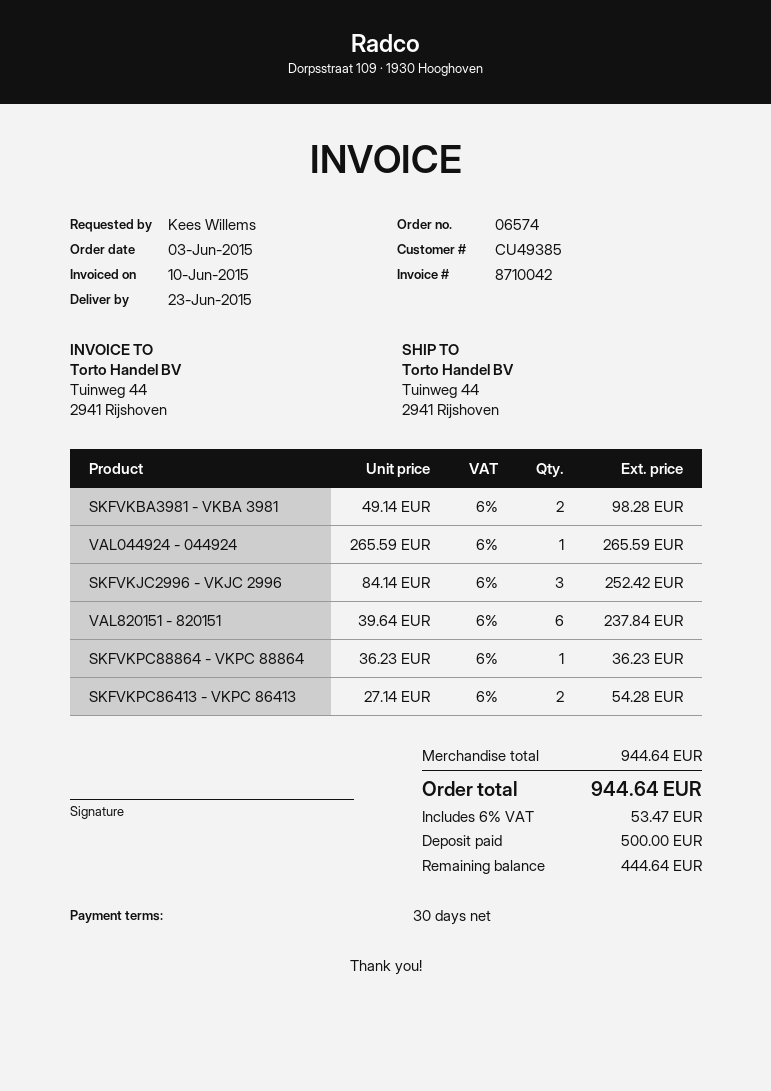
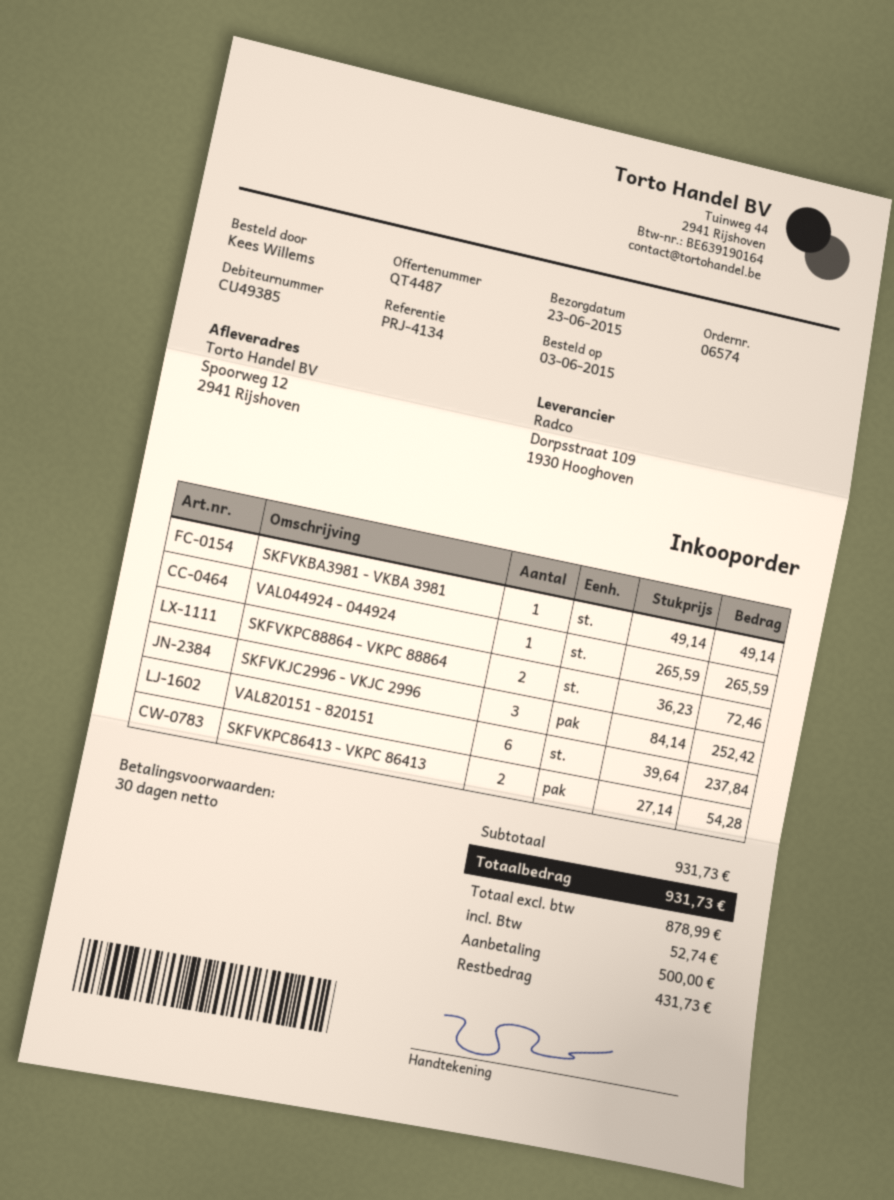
ship to: Tuinweg 44, 2941 Rijshoven -> Spoorweg 12, 2941 Rijshoven
SKFVKBA3981 - VKBA 3981: 2 x 49.14 = 98.28 -> 1 x 49.14 = 49.14
SKFVKPC88864 - VKPC 88864: 1 x 36.23 = 36.23 -> 2 x 36.23 = 72.46
subtotal: 944.64 -> 931.73
tax: 53.47 -> 52.74
total: 944.64 -> 931.73
balance: 444.64 -> 431.73

